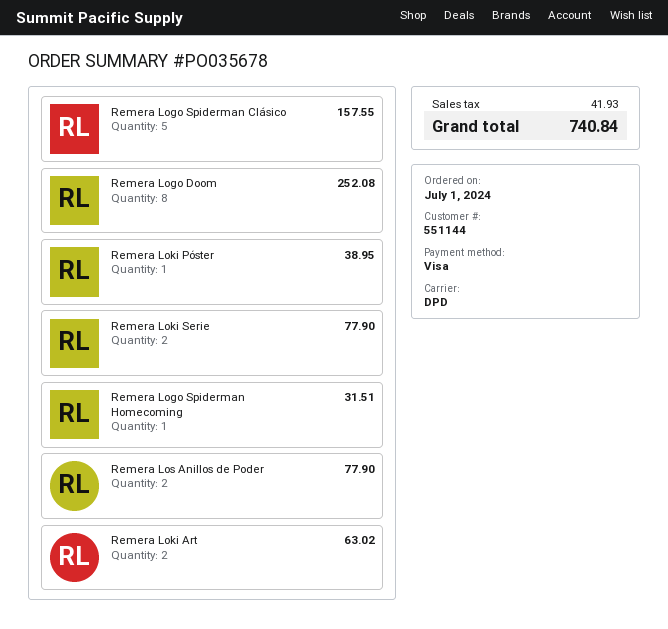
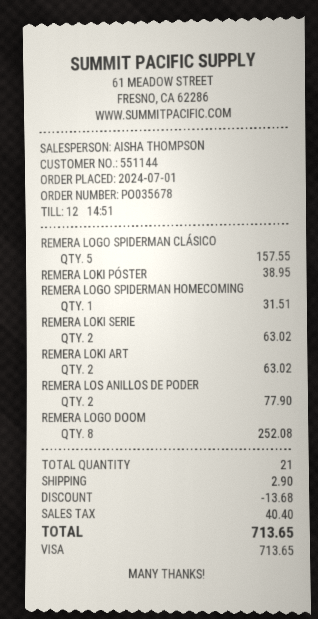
Remera Loki Serie: 2 for 77.90 -> 2 for 63.02
discount: none -> 13.68
shipping: none -> 2.90
tax: 41.93 -> 40.40
total: 740.84 -> 713.65

